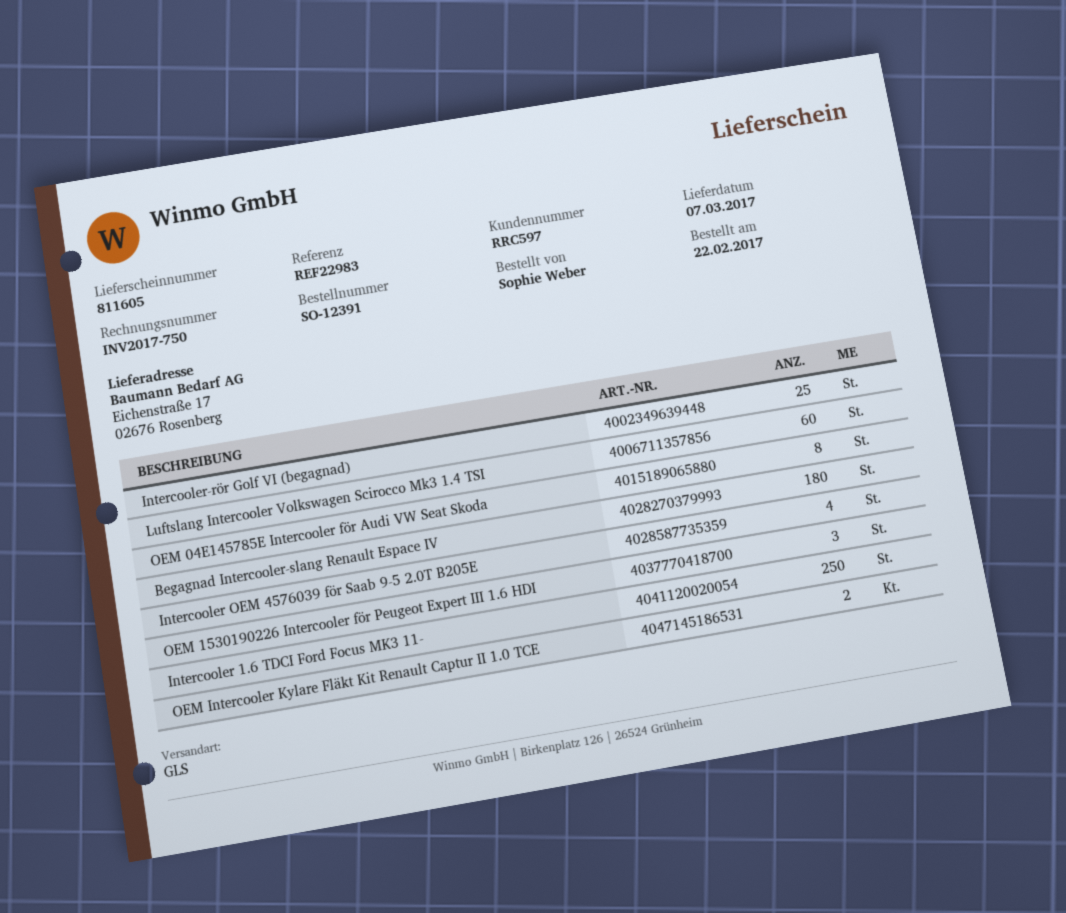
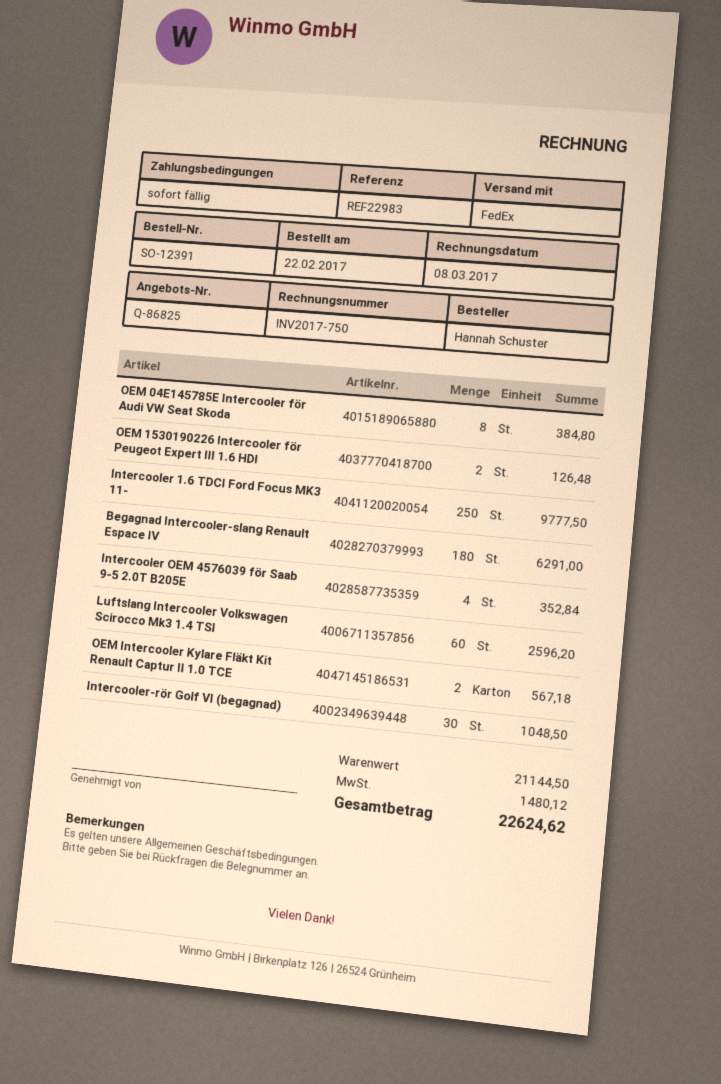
ordered by: Sophie Weber -> Hannah Schuster
shipping method: GLS -> FedEx
Intercooler-rör Golf VI (begagnad): 25 -> 30
OEM 1530190226 Intercooler för Peugeot Expert III 1.6 HDI: 3 -> 2

